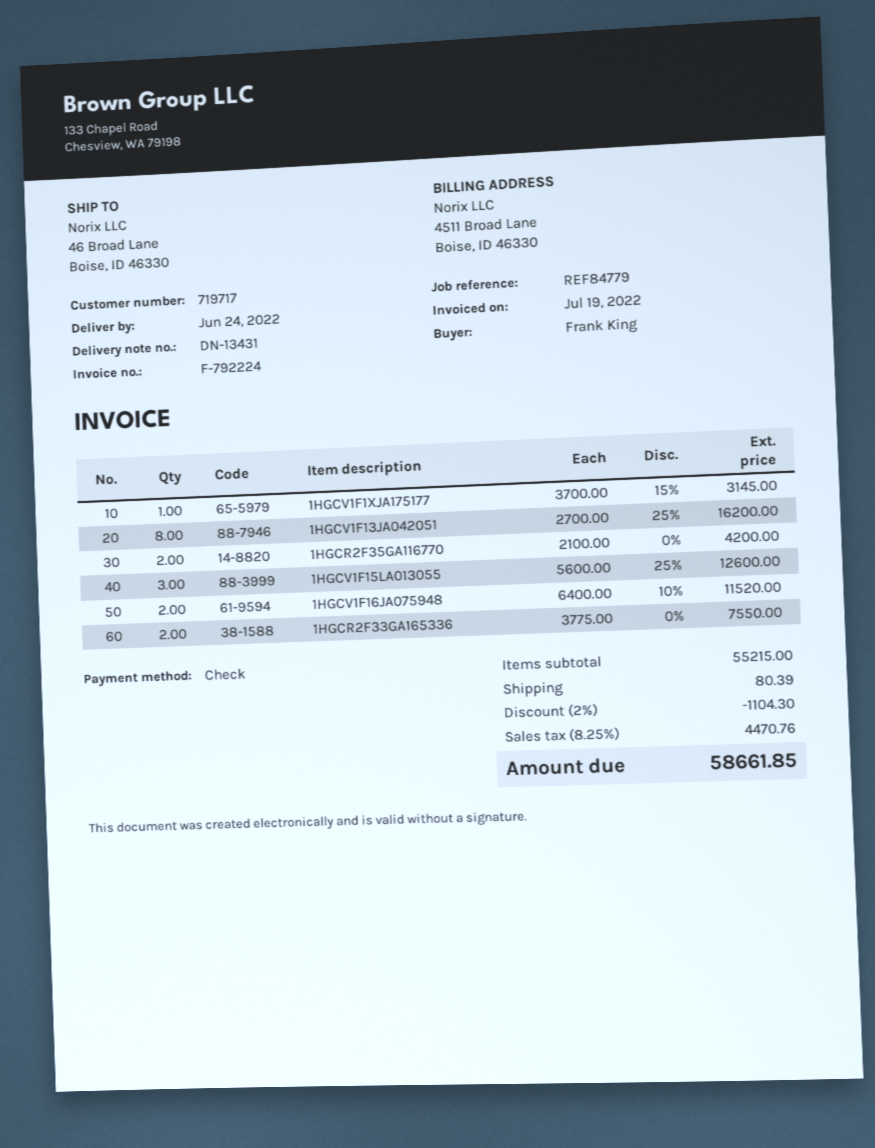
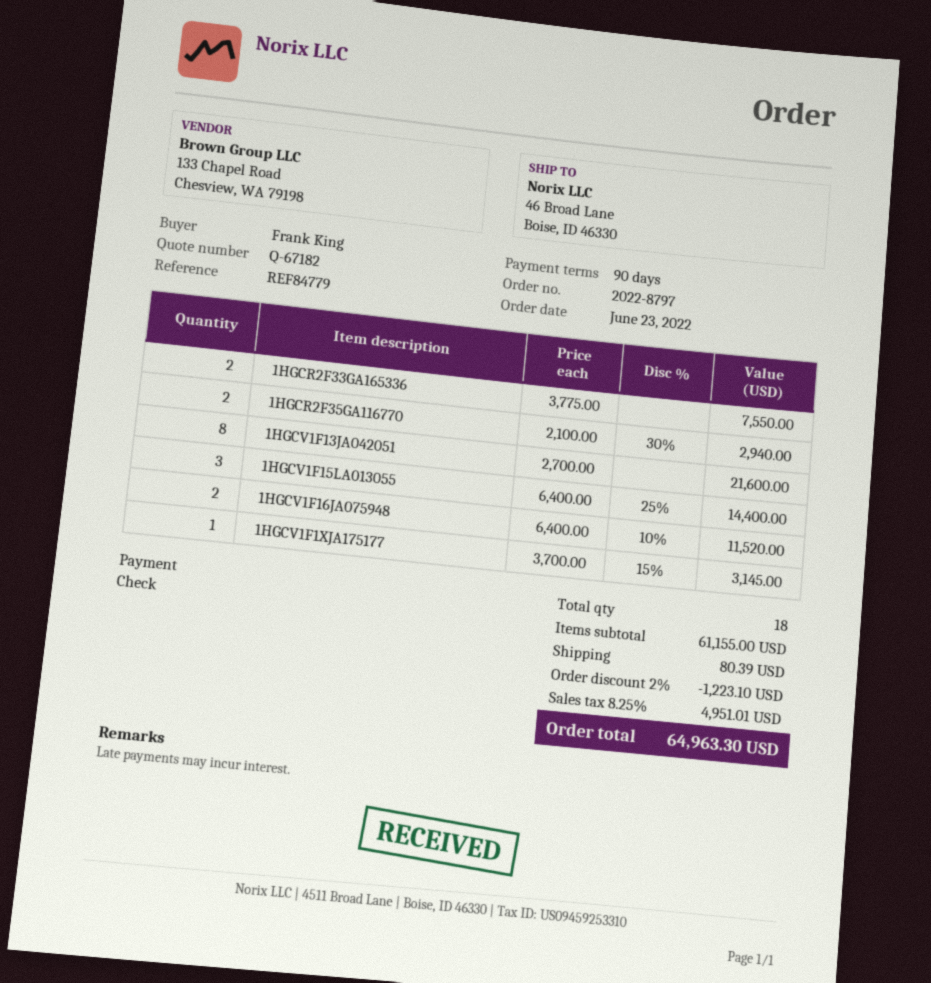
1HGCV1F13JA042051: 8 x 2700.00 - 25% = 16200.00 -> 8 x 2700.00 = 21600.00
1HGCR2F35GA116770: 2 x 2100.00 = 4200.00 -> 2 x 2100.00 - 30% = 2940.00
1HGCV1F15LA013055: 3 x 5600.00 - 25% = 12600.00 -> 3 x 6400.00 - 25% = 14400.00
subtotal: 55215.00 -> 61155.00
discount: 2% = 1104.30 -> 2% = 1223.10
tax: 8.25% = 4470.76 -> 8.25% = 4951.01
total: 58661.85 -> 64963.30

